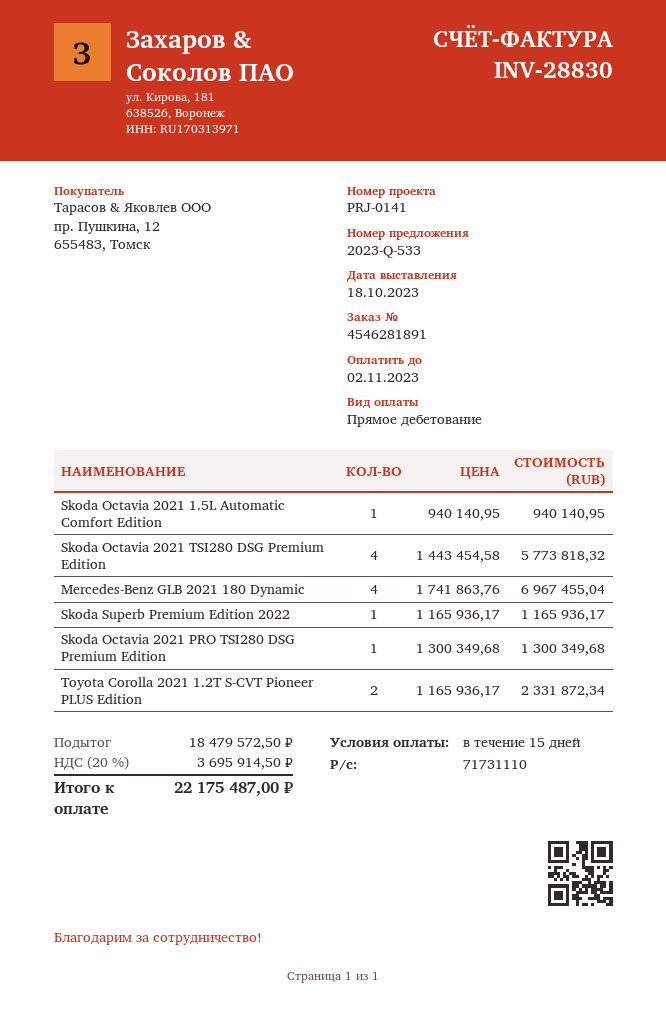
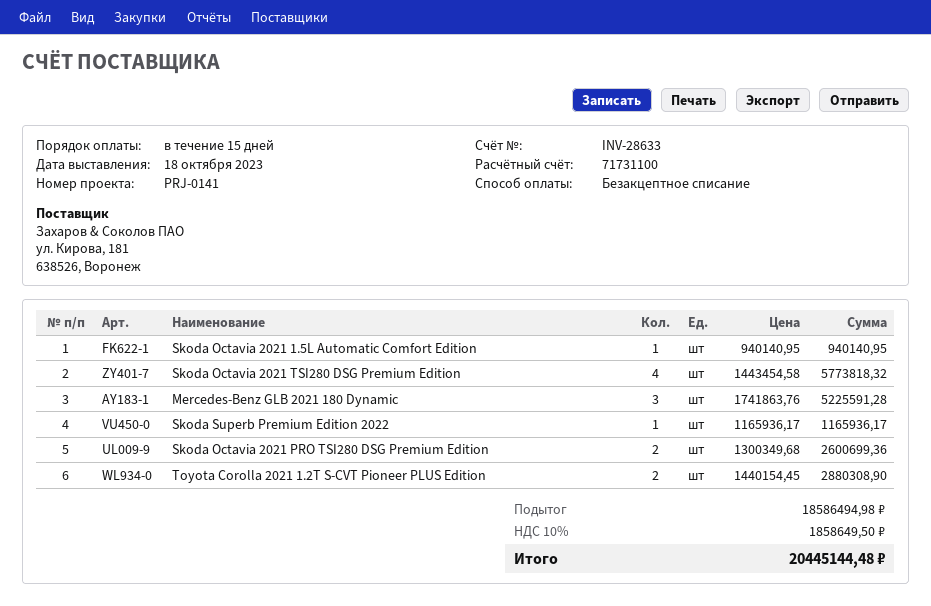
invoice number: INV-28830 -> INV-28633
bank account: 71731110 -> 71731100
Mercedes-Benz GLB 2021 180 Dynamic: 4 x 1741863.76 = 6967455.04 -> 3 x 1741863.76 = 5225591.28
Skoda Octavia 2021 PRO TSI280 DSG Premium Edition: 1 x 1300349.68 = 1300349.68 -> 2 x 1300349.68 = 2600699.36
Toyota Corolla 2021 1.2T S-CVT Pioneer PLUS Edition: 2 x 1165936.17 = 2331872.34 -> 2 x 1440154.45 = 2880308.90
subtotal: 18479572.50 -> 18586494.98
tax: 20% = 3695914.50 -> 10% = 1858649.50
total: 22175487.00 -> 20445144.48

